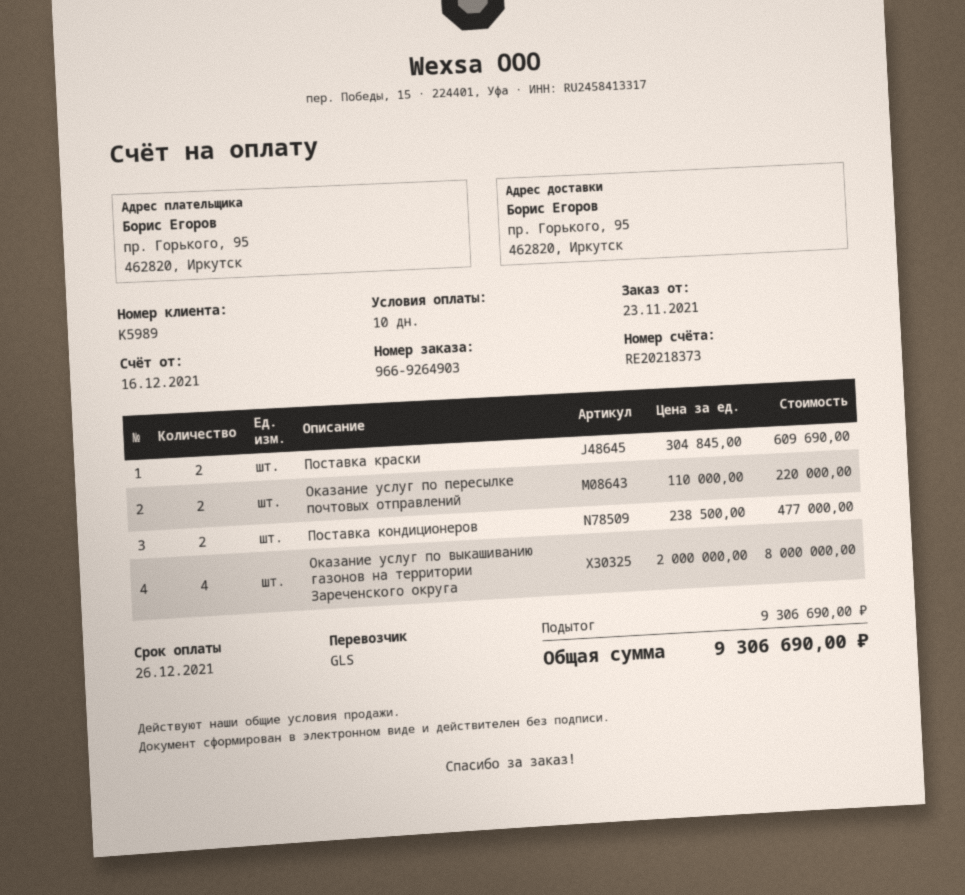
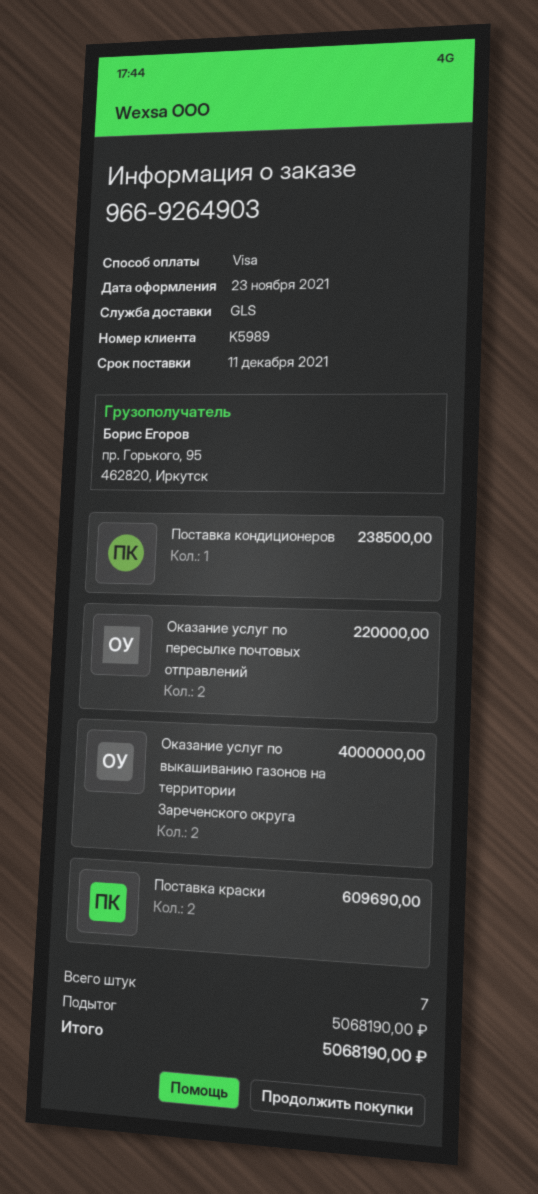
Поставка кондиционеров: 2 for 477000.00 -> 1 for 238500.00
Оказание услуг по выкашиванию газонов на территории Зареченского округа: 4 for 8000000.00 -> 2 for 4000000.00
subtotal: 9306690.00 -> 5068190.00
total: 9306690.00 -> 5068190.00

